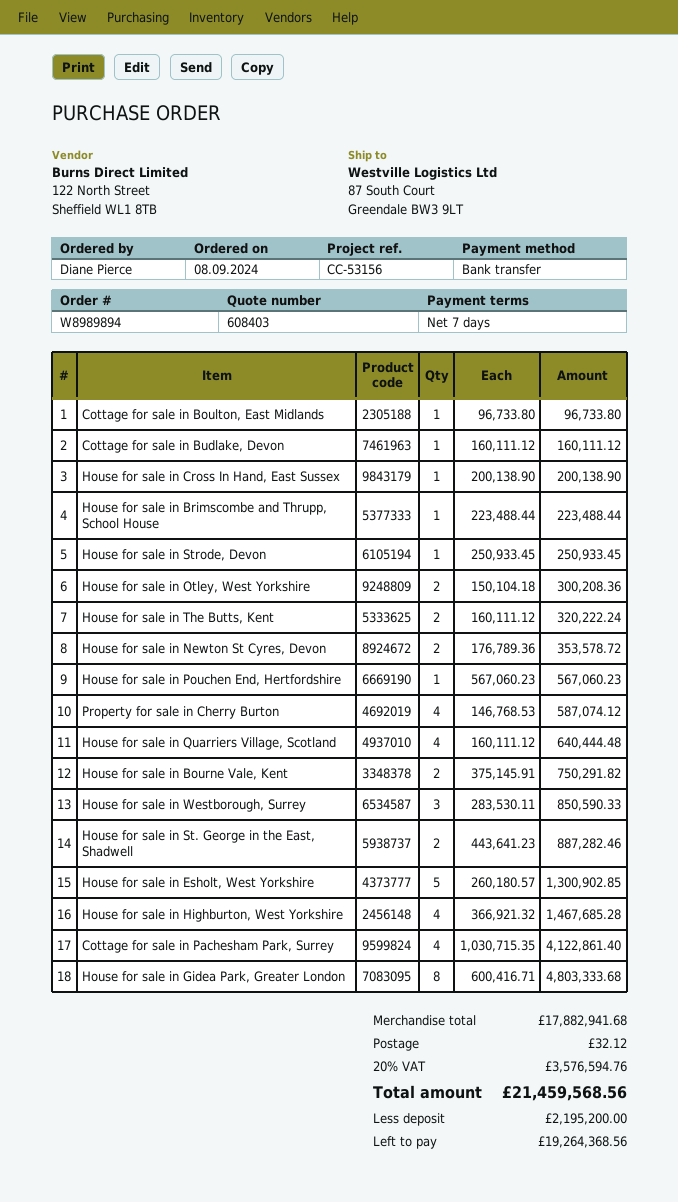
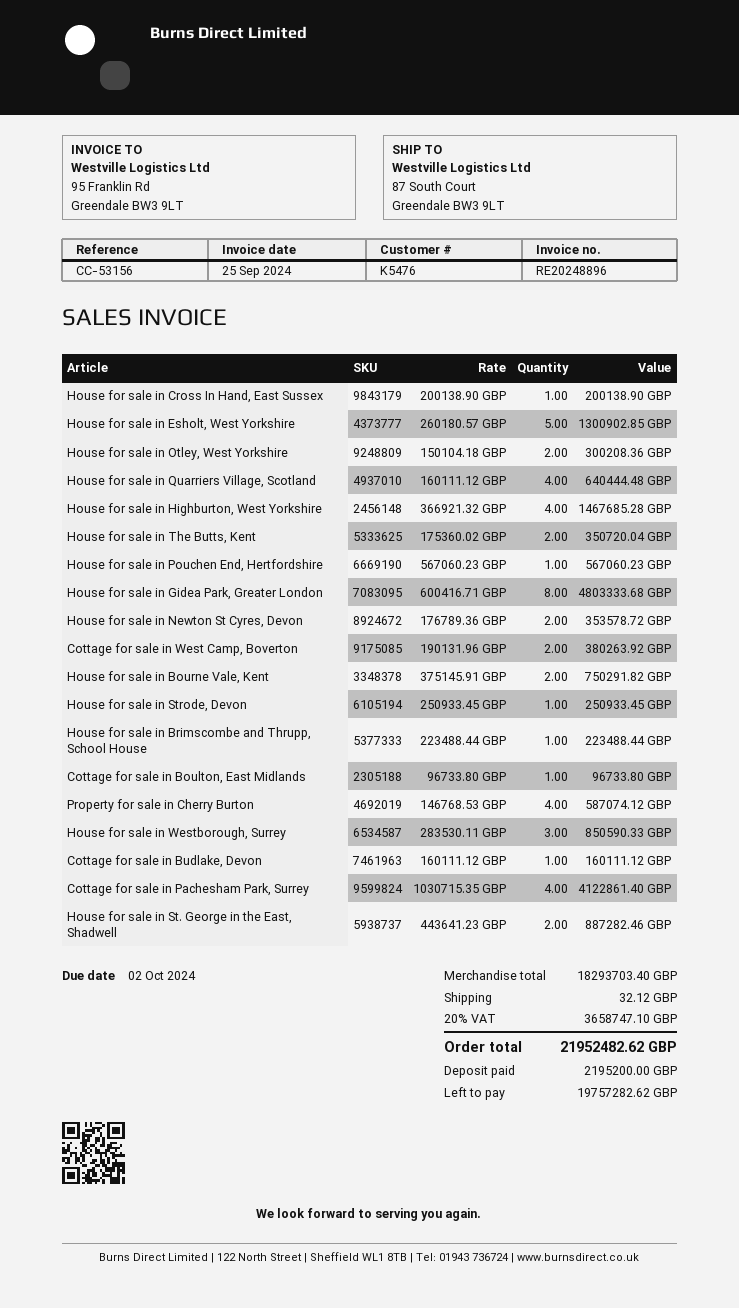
House for sale in The Butts, Kent: 2 x 160111.12 = 320222.24 -> 2 x 175360.02 = 350720.04
Cottage for sale in West Camp, Boverton: none -> 2 x 190131.96 = 380263.92
subtotal: 17882941.68 -> 18293703.40
tax: 20% = 3576594.76 -> 20% = 3658747.10
total: 21459568.56 -> 21952482.62
balance: 19264368.56 -> 19757282.62

